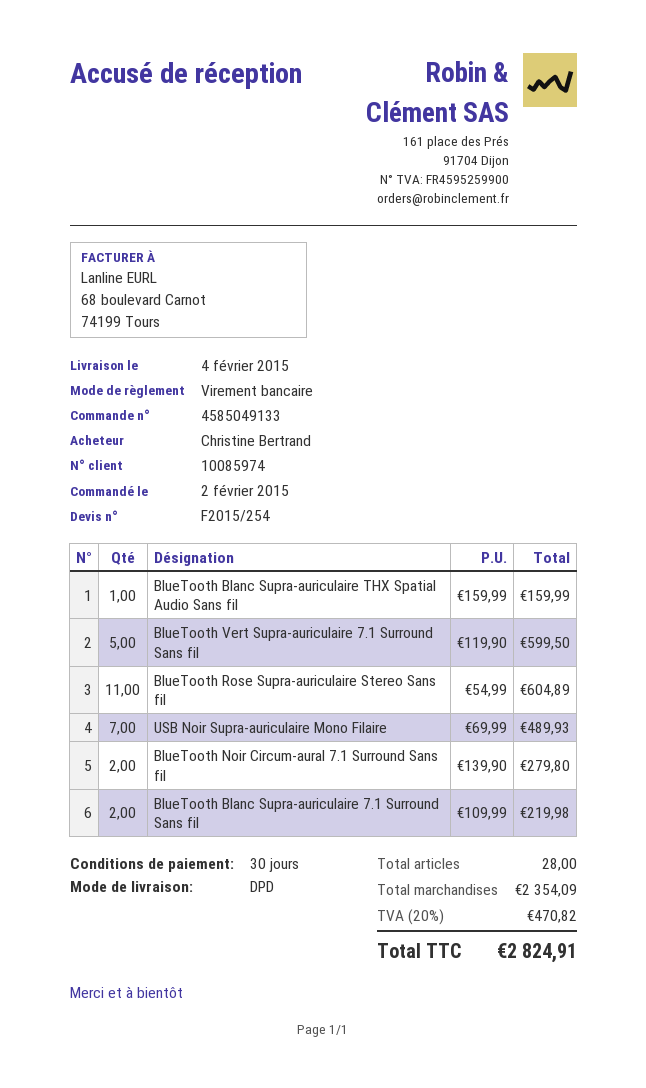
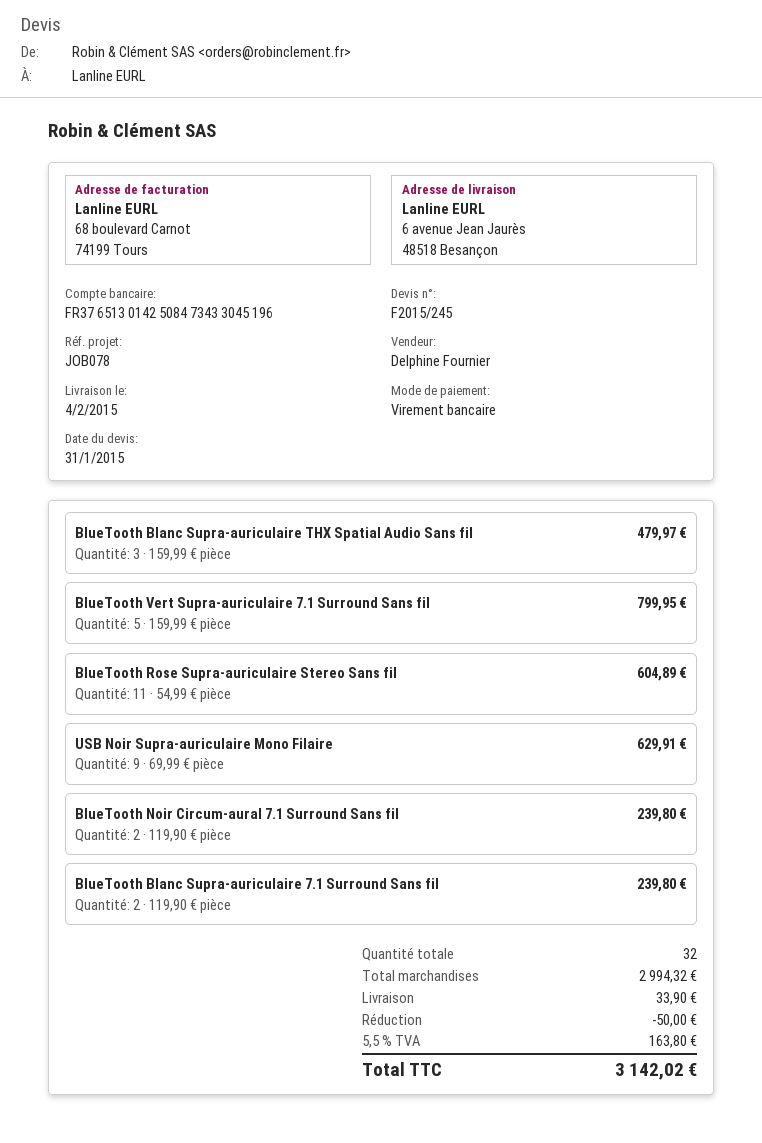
quote number: F2015/254 -> F2015/245
BlueTooth Blanc Supra-auriculaire THX Spatial Audio Sans fil: 1 x 159.99 = 159.99 -> 3 x 159.99 = 479.97
BlueTooth Vert Supra-auriculaire 7.1 Surround Sans fil: 5 x 119.90 = 599.50 -> 5 x 159.99 = 799.95
USB Noir Supra-auriculaire Mono Filaire: 7 x 69.99 = 489.93 -> 9 x 69.99 = 629.91
BlueTooth Noir Circum-aural 7.1 Surround Sans fil: 2 x 139.90 = 279.80 -> 2 x 119.90 = 239.80
BlueTooth Blanc Supra-auriculaire 7.1 Surround Sans fil: 2 x 109.99 = 219.98 -> 2 x 119.90 = 239.80
total quantity: 28 -> 32
subtotal: 2354.09 -> 2994.32
discount: none -> 50.00
shipping: none -> 33.90
tax: 20% = 470.82 -> 5.5% = 163.80
total: 2824.91 -> 3142.02

